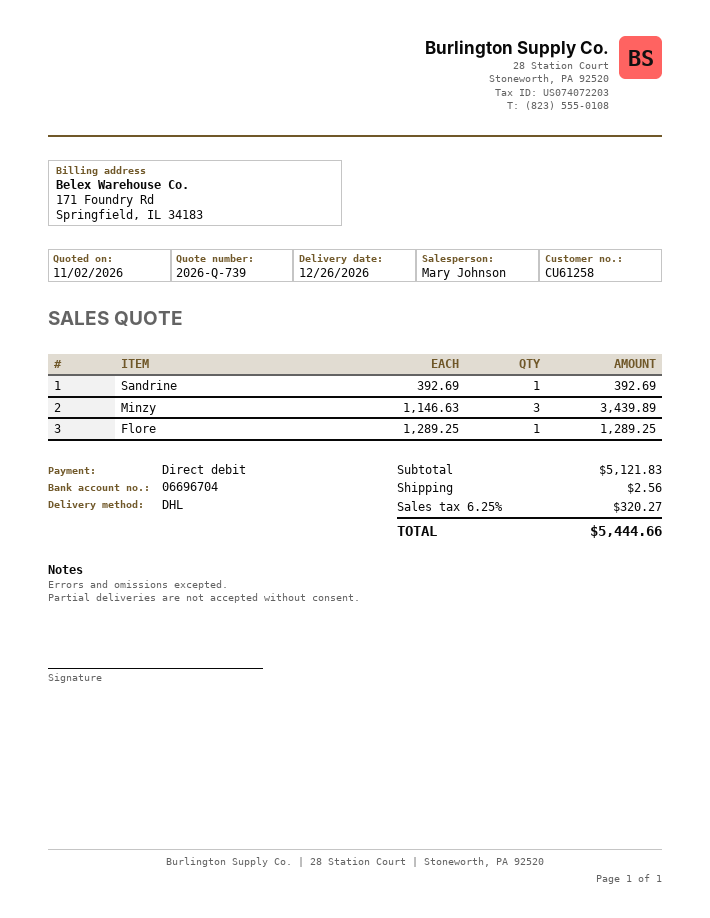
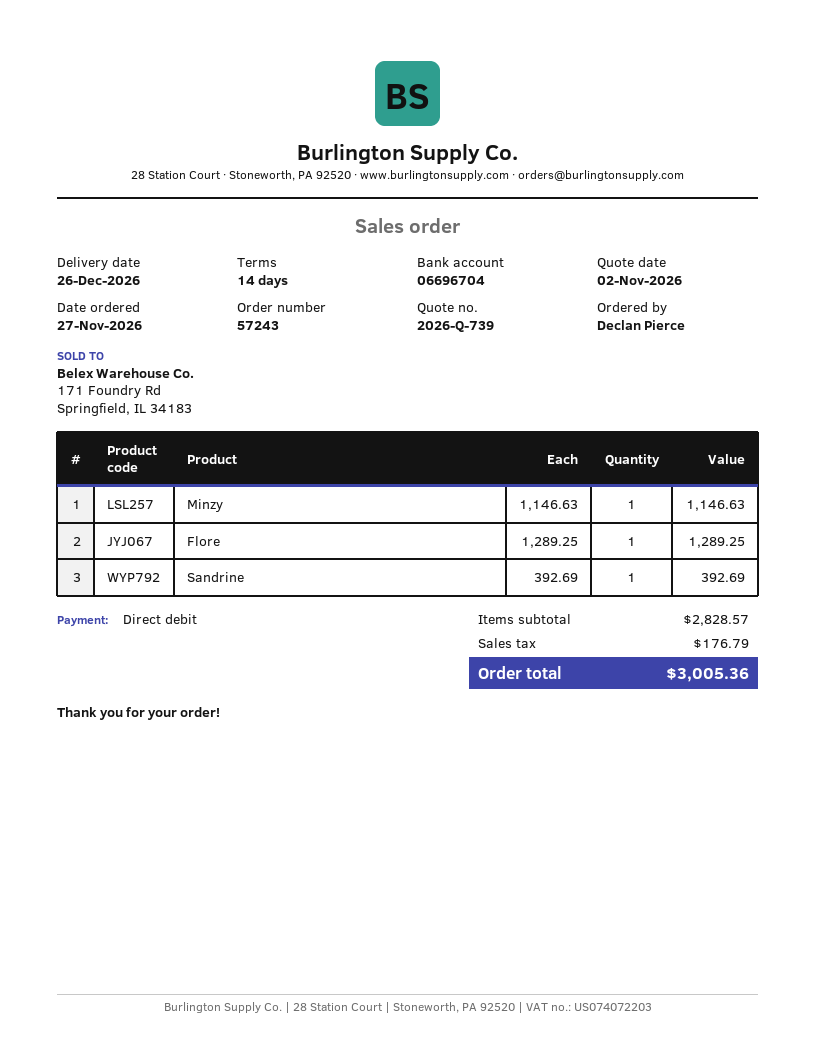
Minzy: 3 x 1146.63 = 3439.89 -> 1 x 1146.63 = 1146.63
subtotal: 5121.83 -> 2828.57
shipping: 2.56 -> none
tax: 320.27 -> 176.79
total: 5444.66 -> 3005.36

